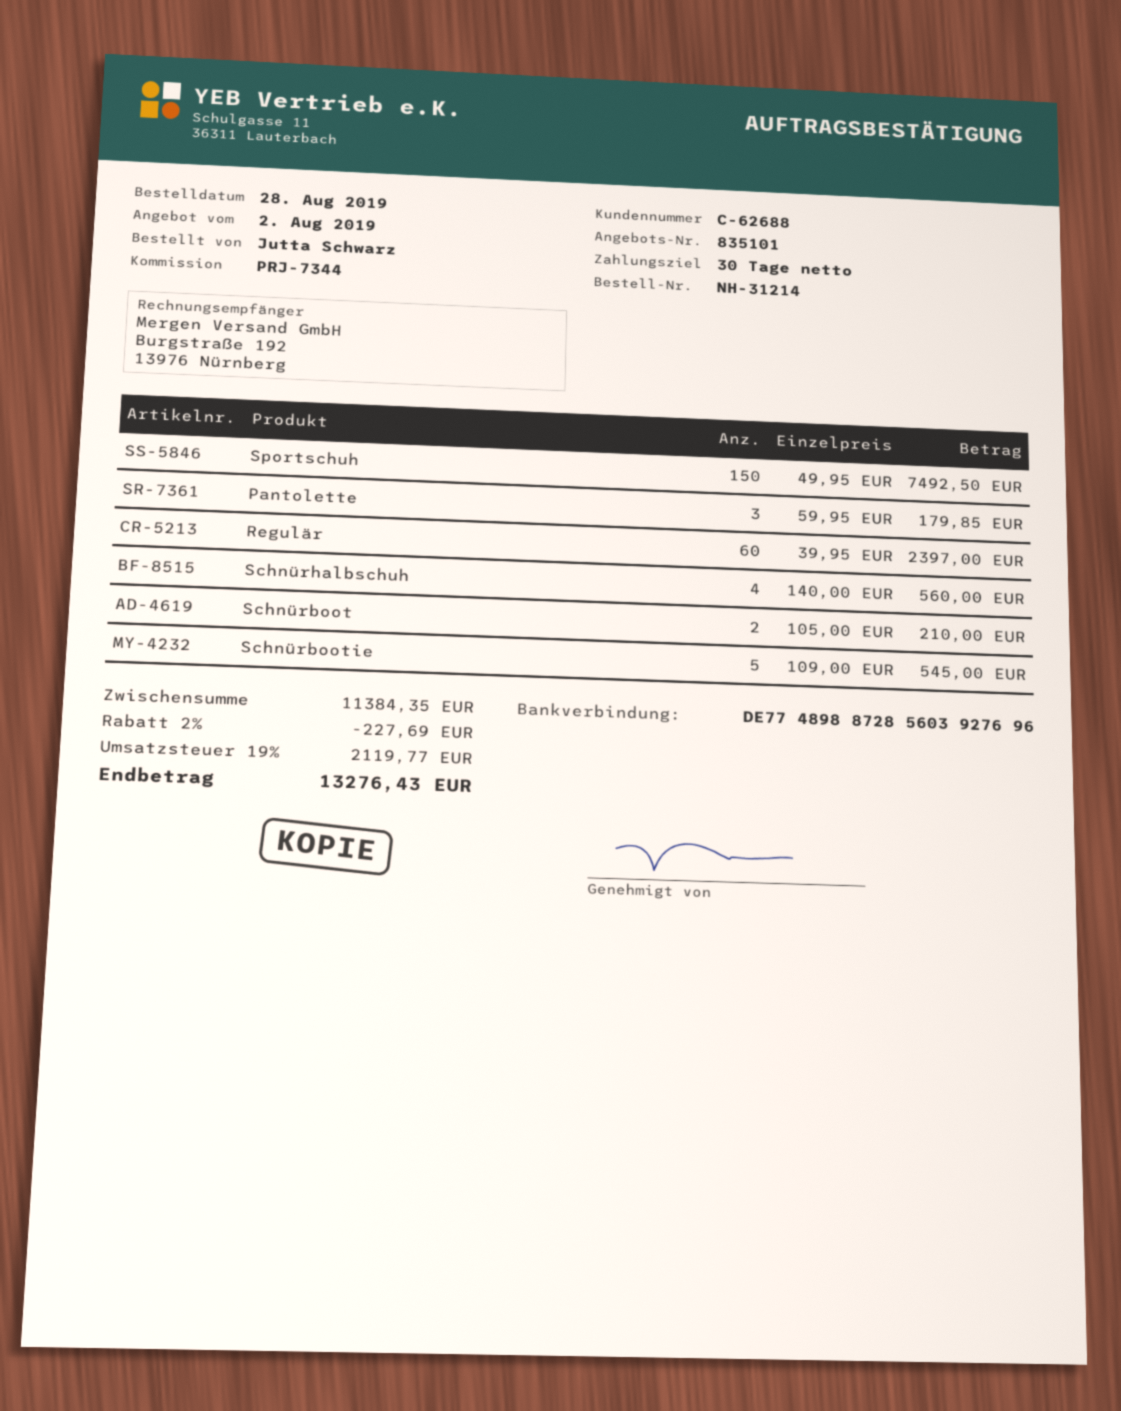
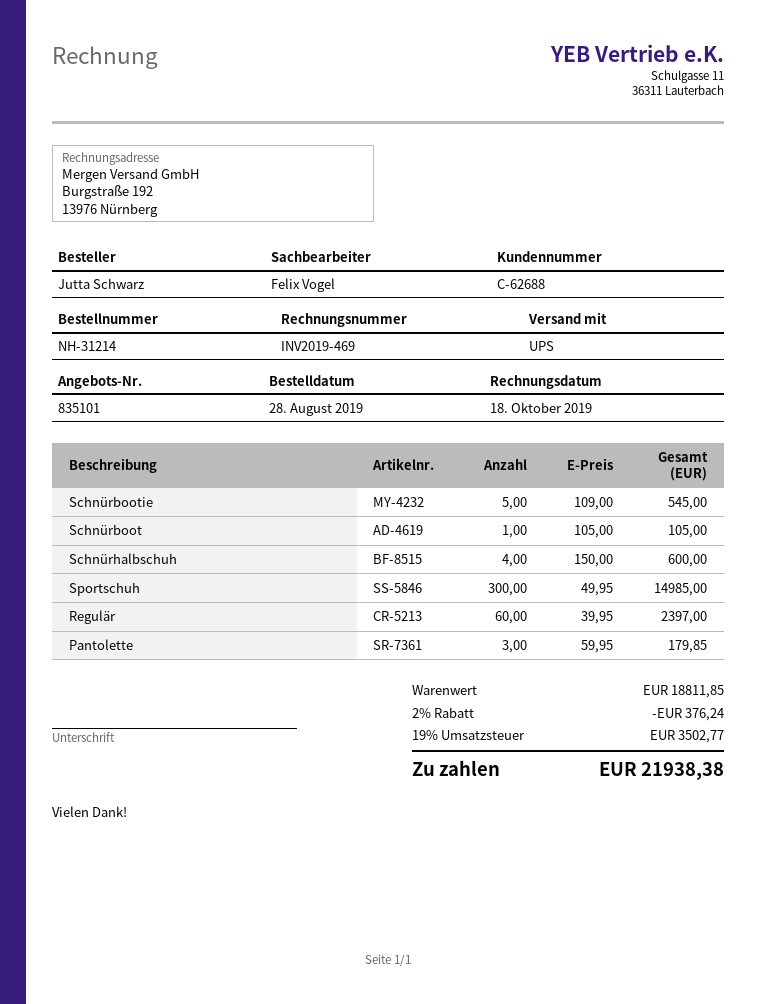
Sportschuh: 150 x 49.95 = 7492.50 -> 300 x 49.95 = 14985.00
Schnürhalbschuh: 4 x 140.00 = 560.00 -> 4 x 150.00 = 600.00
Schnürboot: 2 x 105.00 = 210.00 -> 1 x 105.00 = 105.00
subtotal: 11384.35 -> 18811.85
discount: 2% = 227.69 -> 2% = 376.24
tax: 19% = 2119.77 -> 19% = 3502.77
total: 13276.43 -> 21938.38

